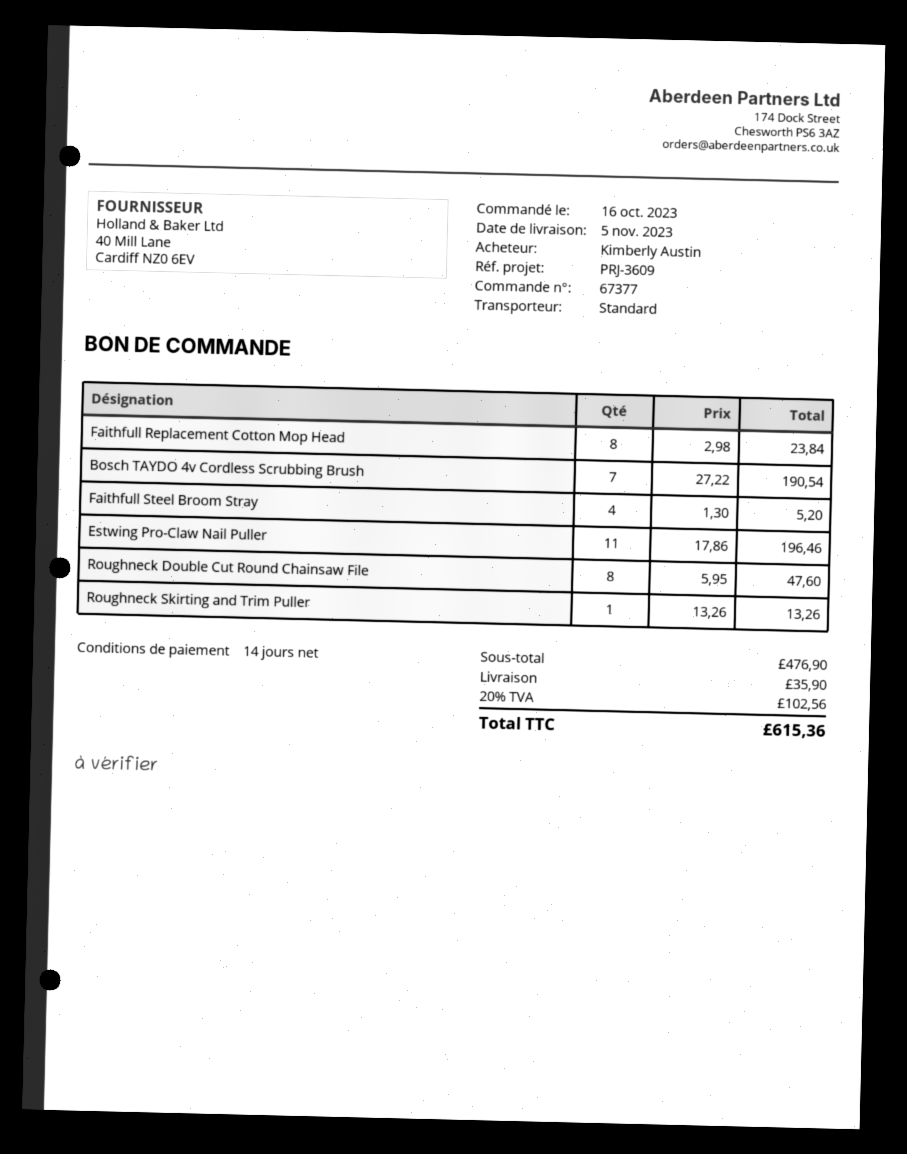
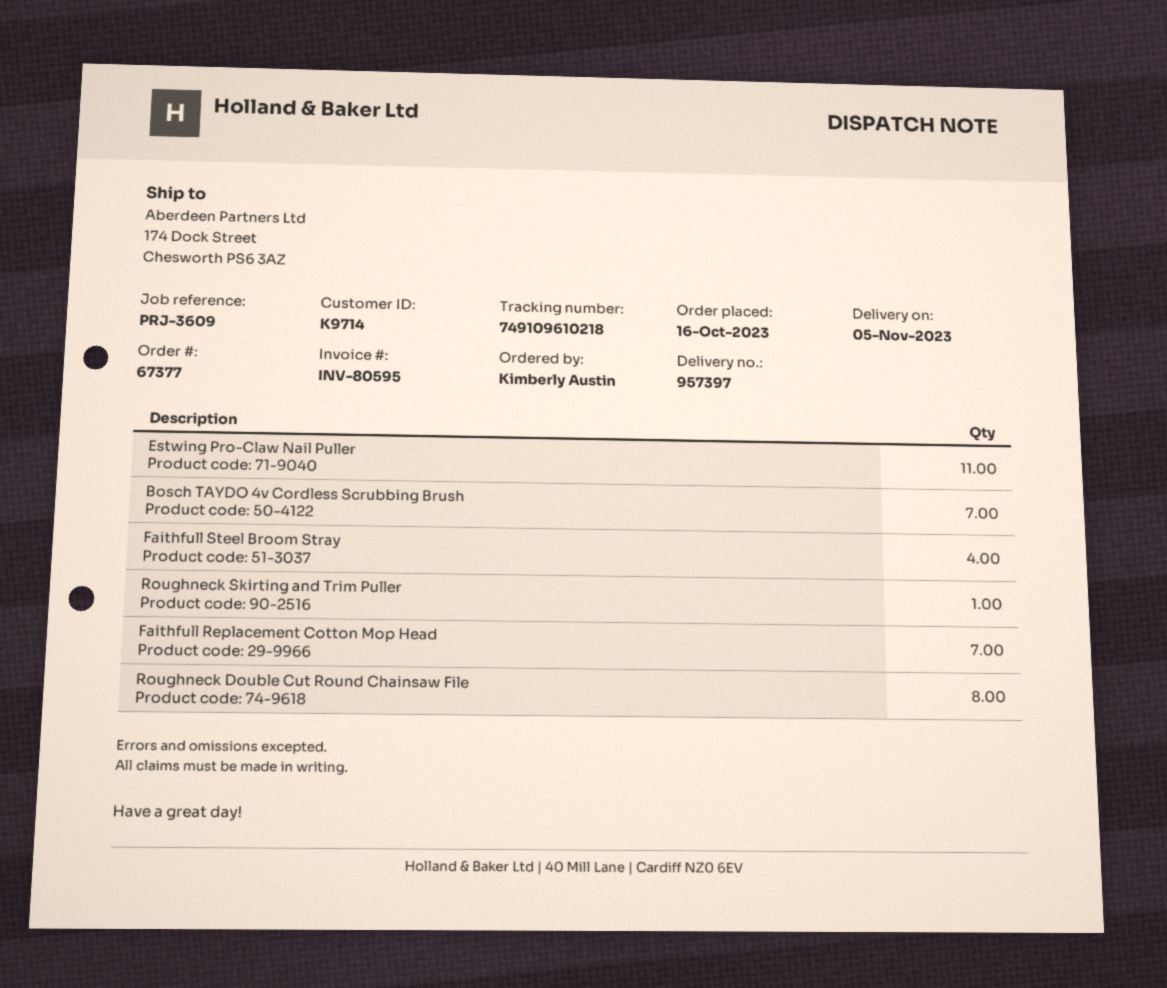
Faithfull Replacement Cotton Mop Head: 8 -> 7

